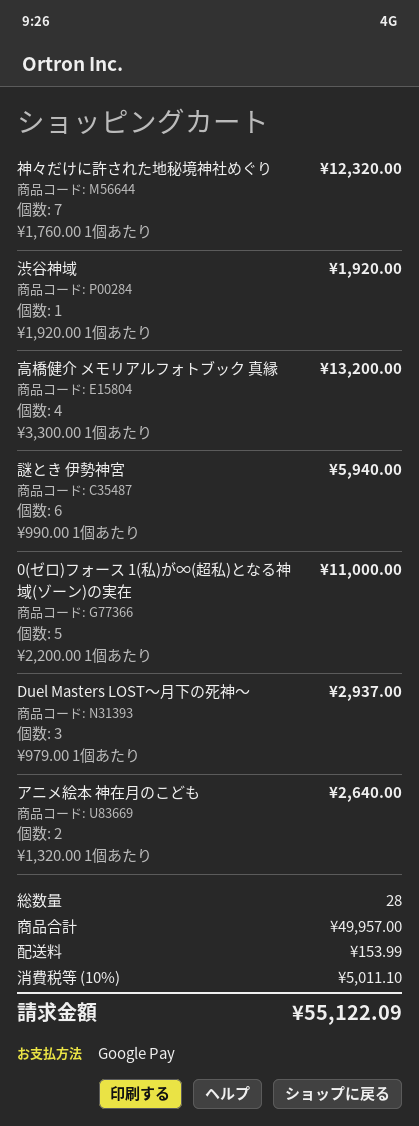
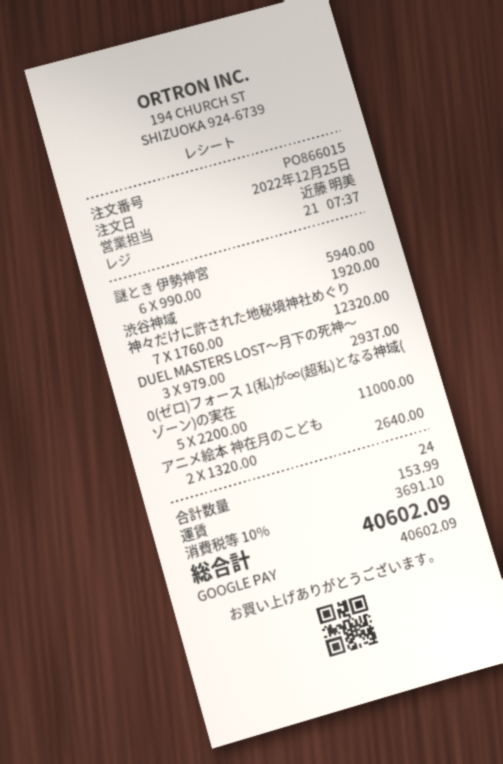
高橋健介 メモリアルフォトブック 真縁: 4 x 3300.00 = 13200.00 -> none
total quantity: 28 -> 24
tax: 10% = 5011.10 -> 10% = 3691.10
total: 55122.09 -> 40602.09

